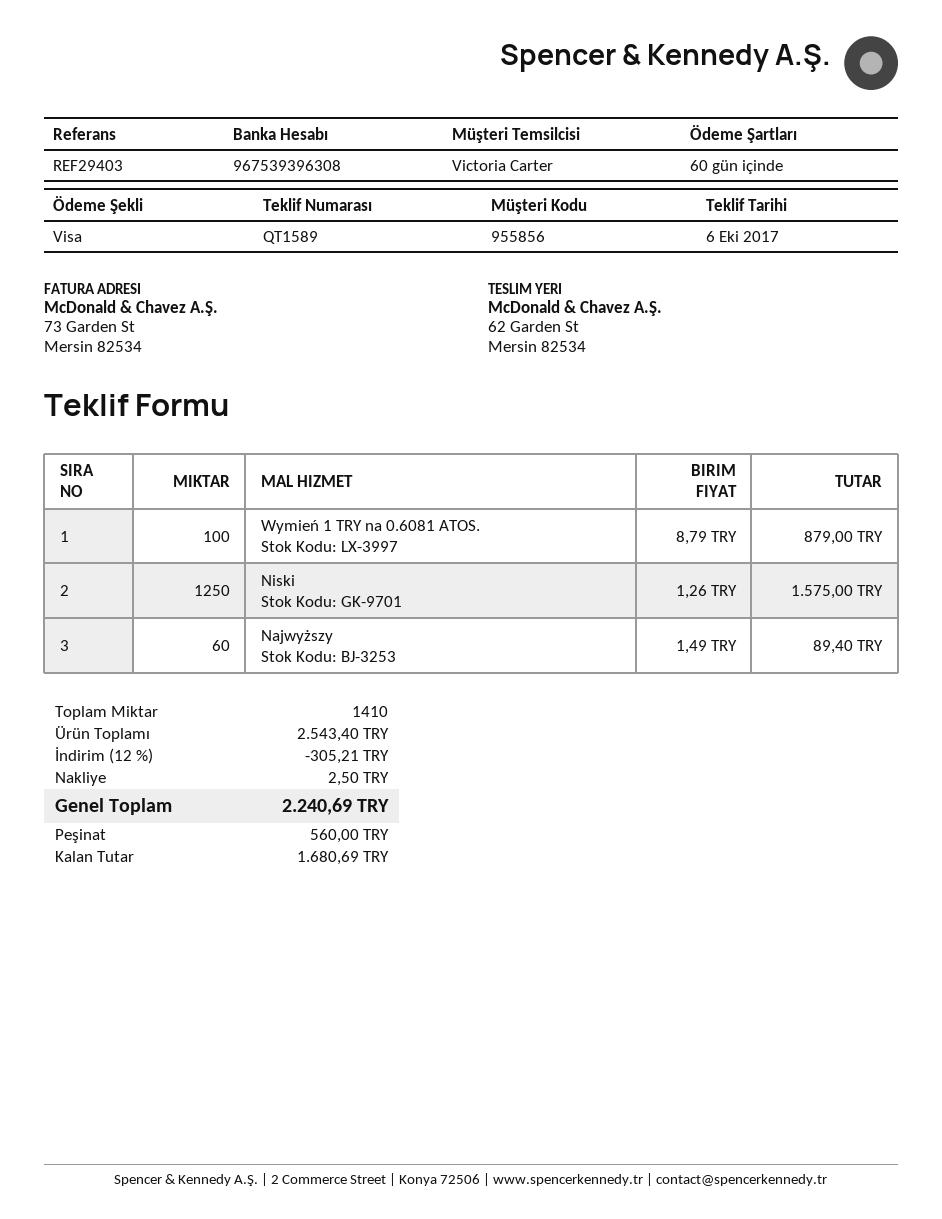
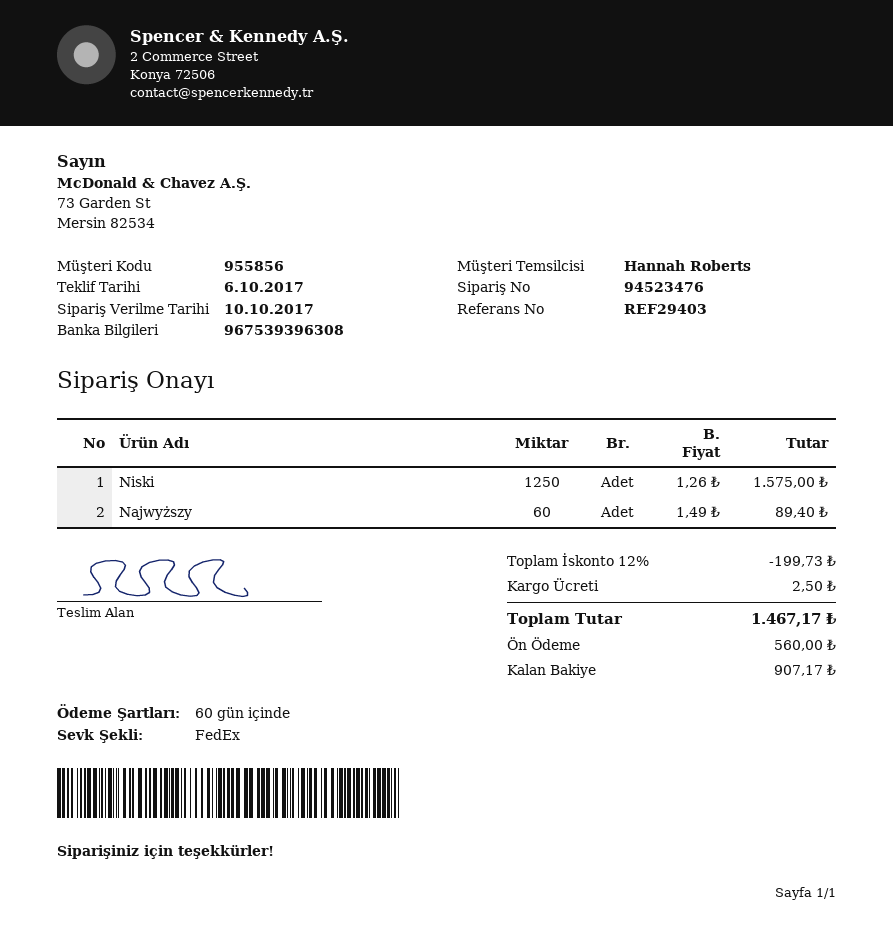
sales rep: Victoria Carter -> Hannah Roberts
Wymień 1 TRY na 0.6081 ATOS.: 100 x 8.79 = 879.00 -> none
discount: 12% = 305.21 -> 12% = 199.73
total: 2240.69 -> 1467.17
balance: 1680.69 -> 907.17

